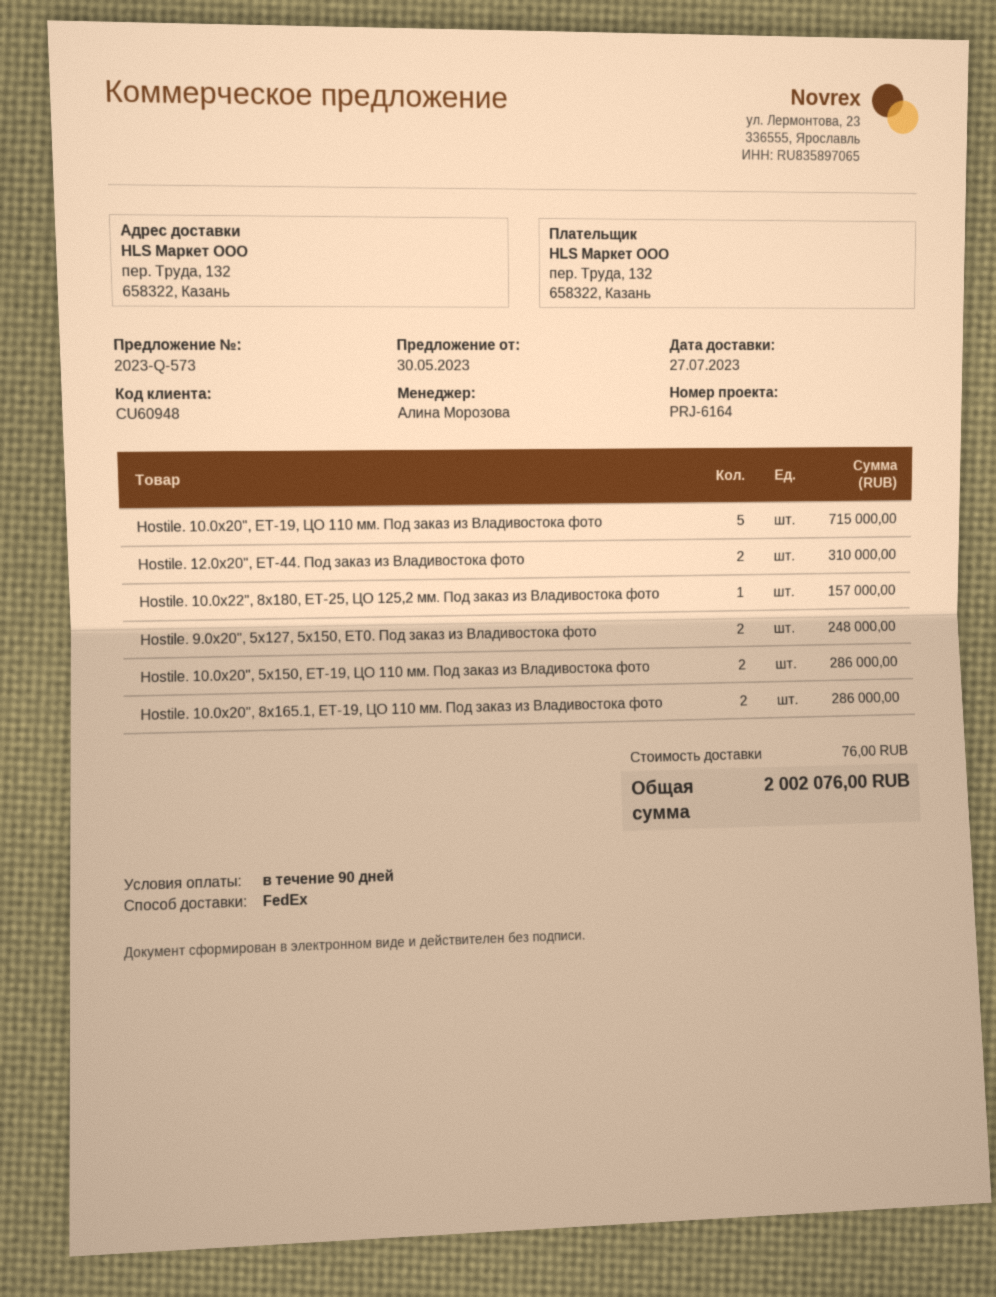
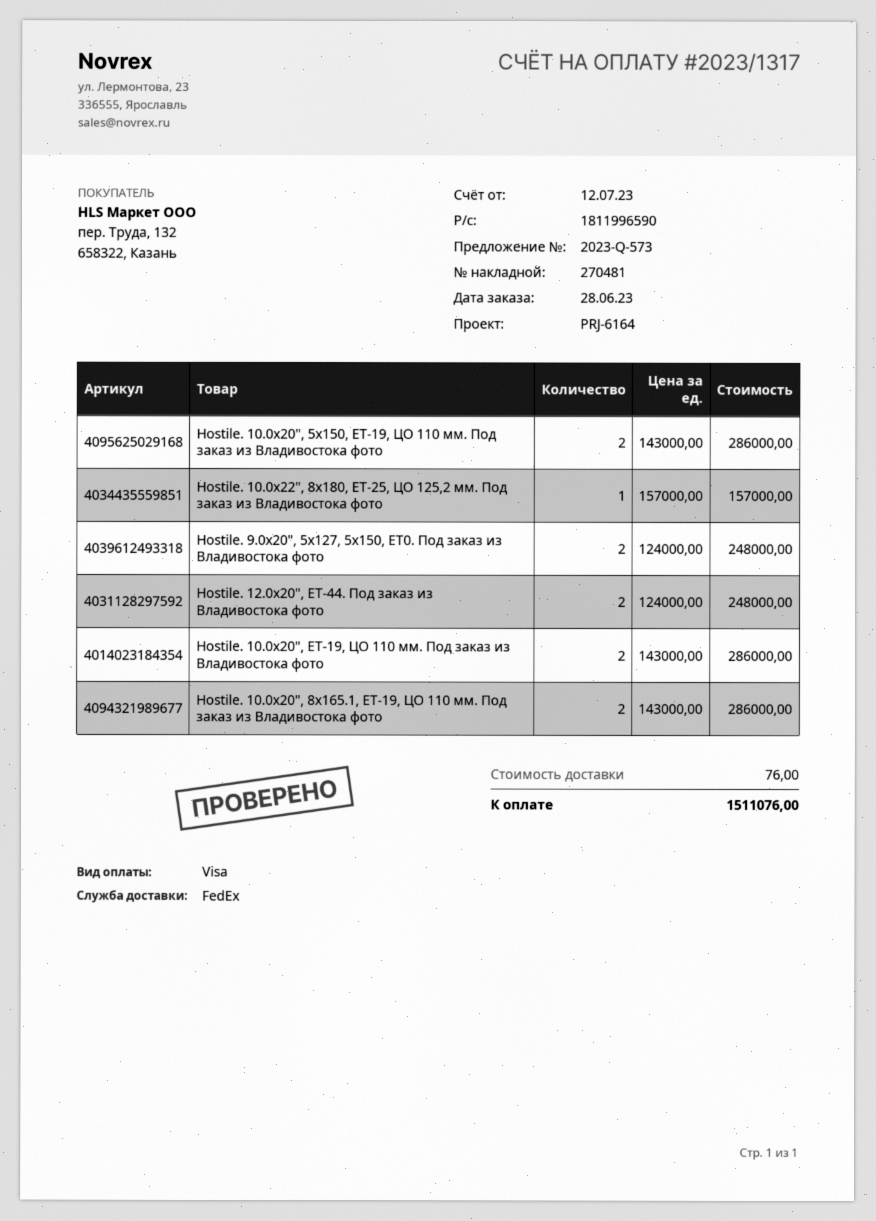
Hostile. 10.0x20", ET-19, ЦО 110 мм. Под заказ из Владивостока фото: 5 for 715000.00 -> 2 for 286000.00
Hostile. 12.0x20", ET-44. Под заказ из Владивостока фото: 2 for 310000.00 -> 2 for 248000.00
total: 2002076.00 -> 1511076.00

